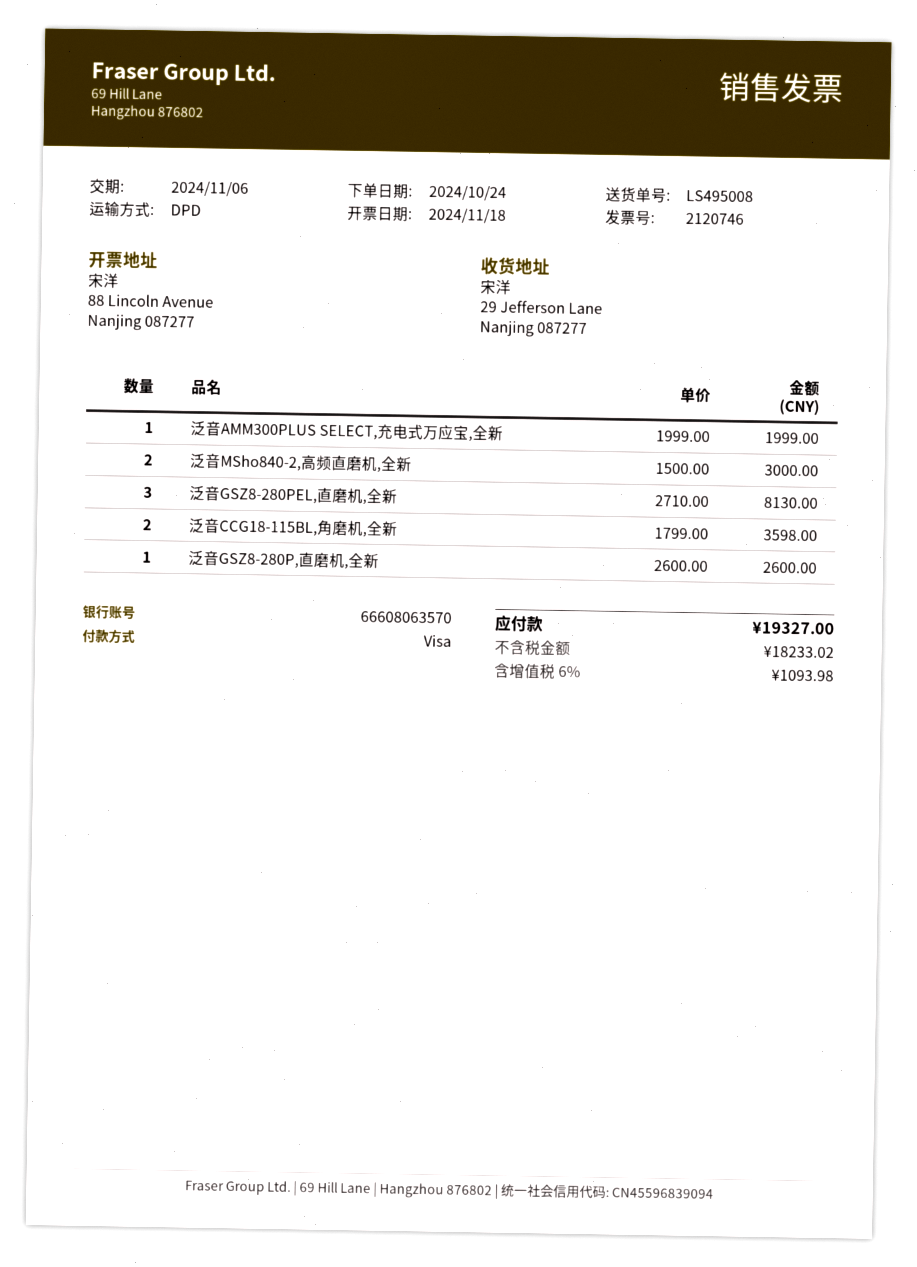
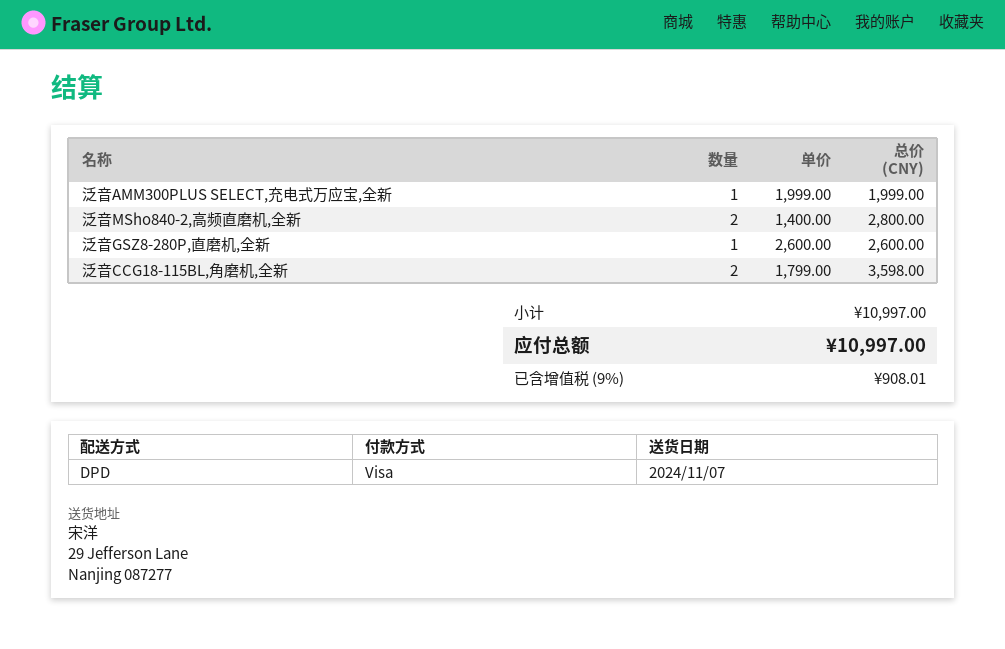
delivery date: 2024-11-06 -> 2024-11-07
泛音MSho840-2,高频直磨机,全新: 2 x 1500.00 = 3000.00 -> 2 x 1400.00 = 2800.00
泛音GSZ8-280PEL,直磨机,全新: 3 x 2710.00 = 8130.00 -> none
tax: 6% = 1093.98 -> 9% = 908.01
total: 19327.00 -> 10997.00

